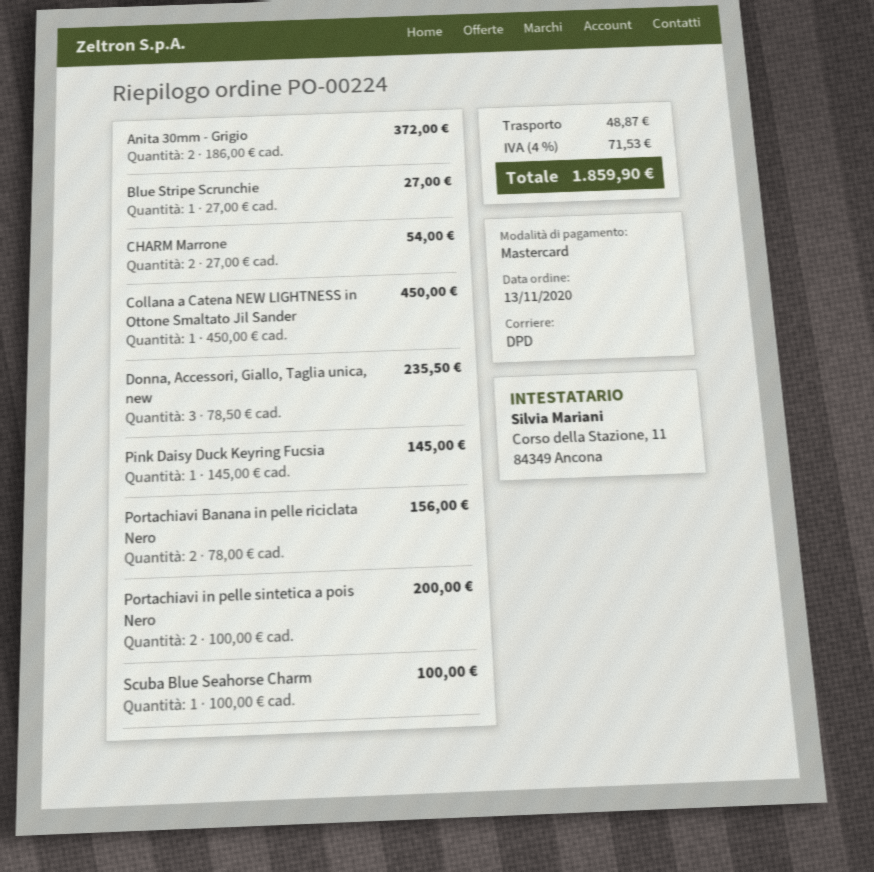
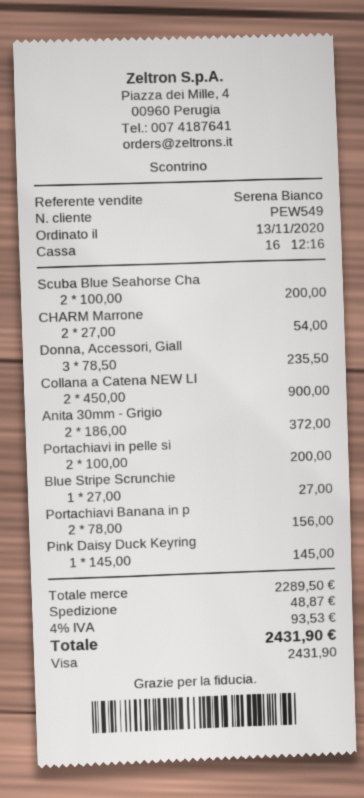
payment method: Mastercard -> Visa
Collana a Catena NEW LIGHTNESS in Ottone Smaltato Jil Sander: 1 x 450.00 = 450.00 -> 2 x 450.00 = 900.00
Scuba Blue Seahorse Charm: 1 x 100.00 = 100.00 -> 2 x 100.00 = 200.00
tax: 4% = 71.53 -> 4% = 93.53
total: 1859.90 -> 2431.90

